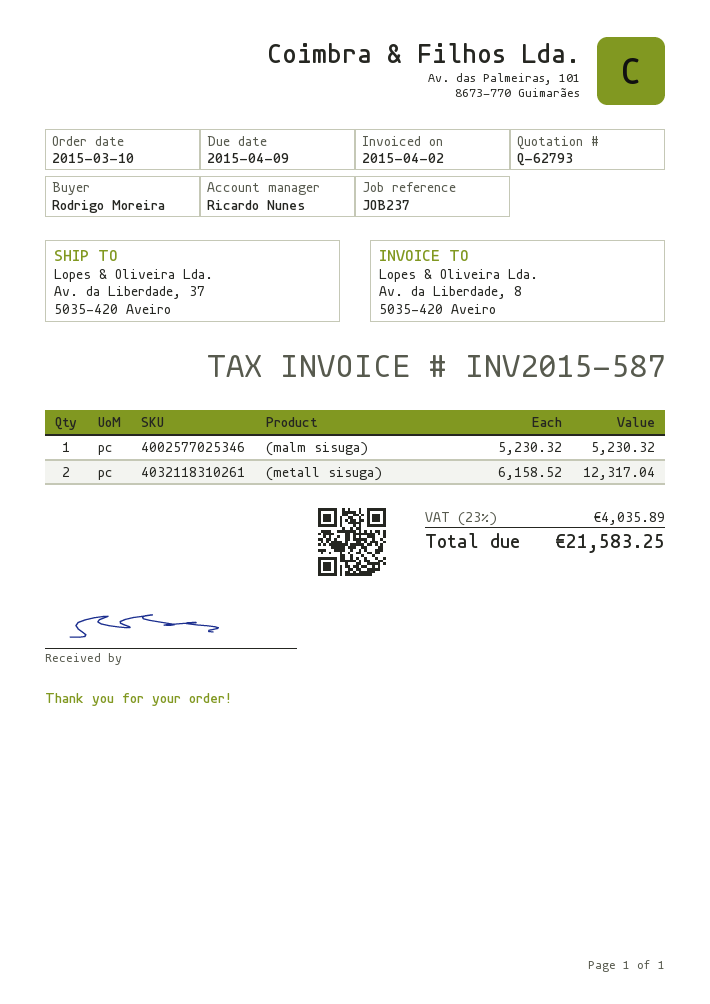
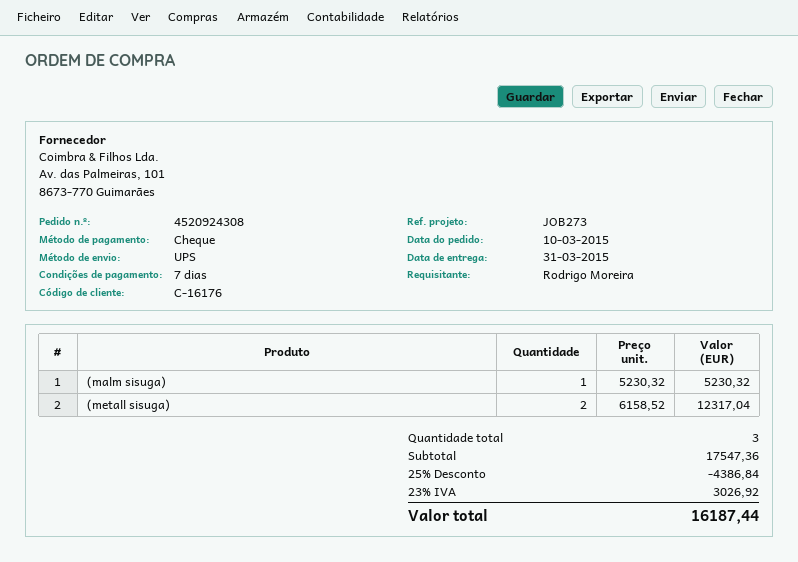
reference: JOB237 -> JOB273
discount: none -> 25% = 4386.84
tax: 23% = 4035.89 -> 23% = 3026.92
total: 21583.25 -> 16187.44

